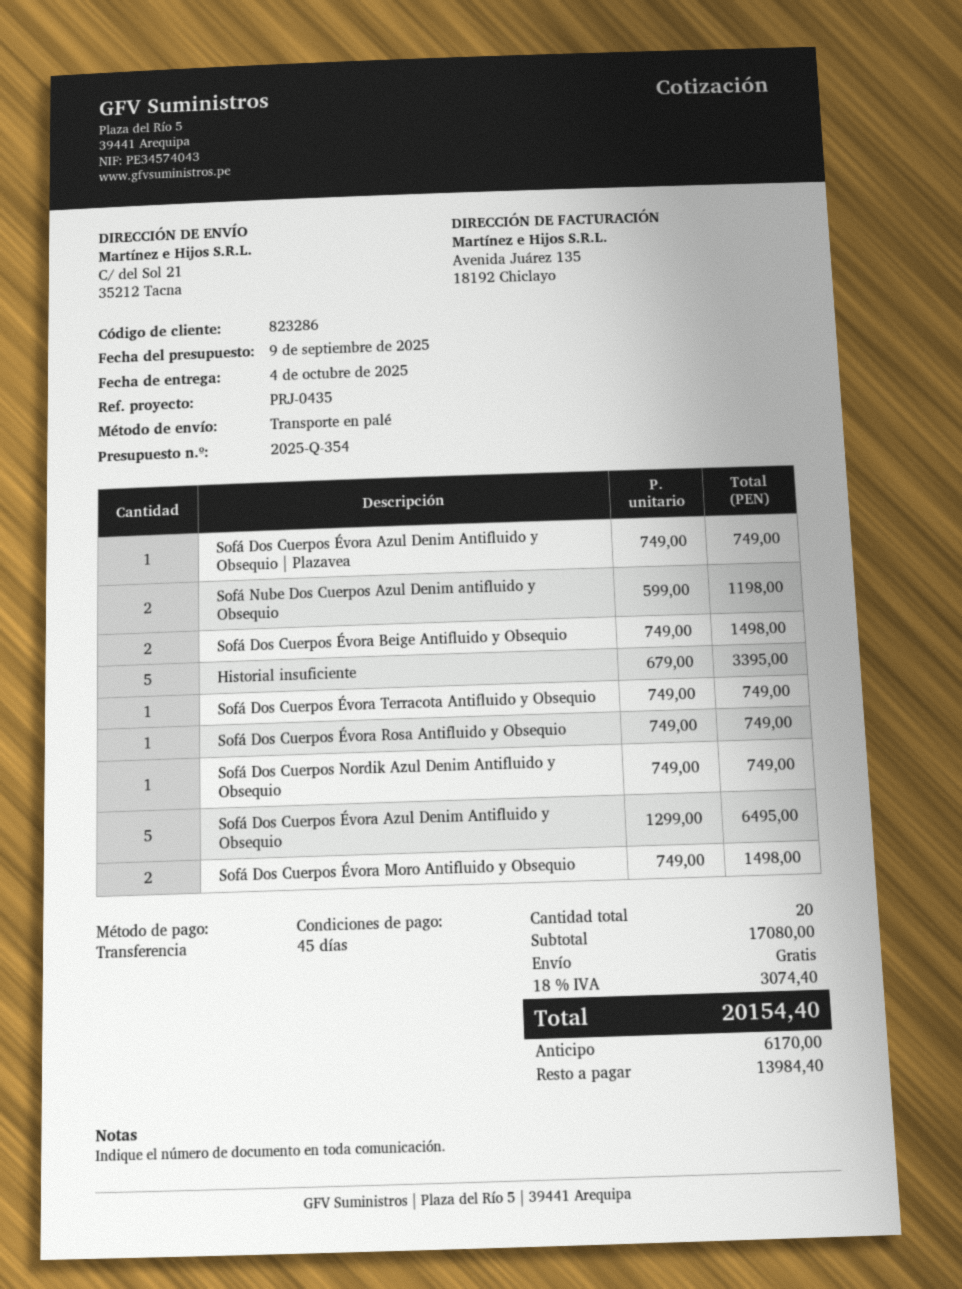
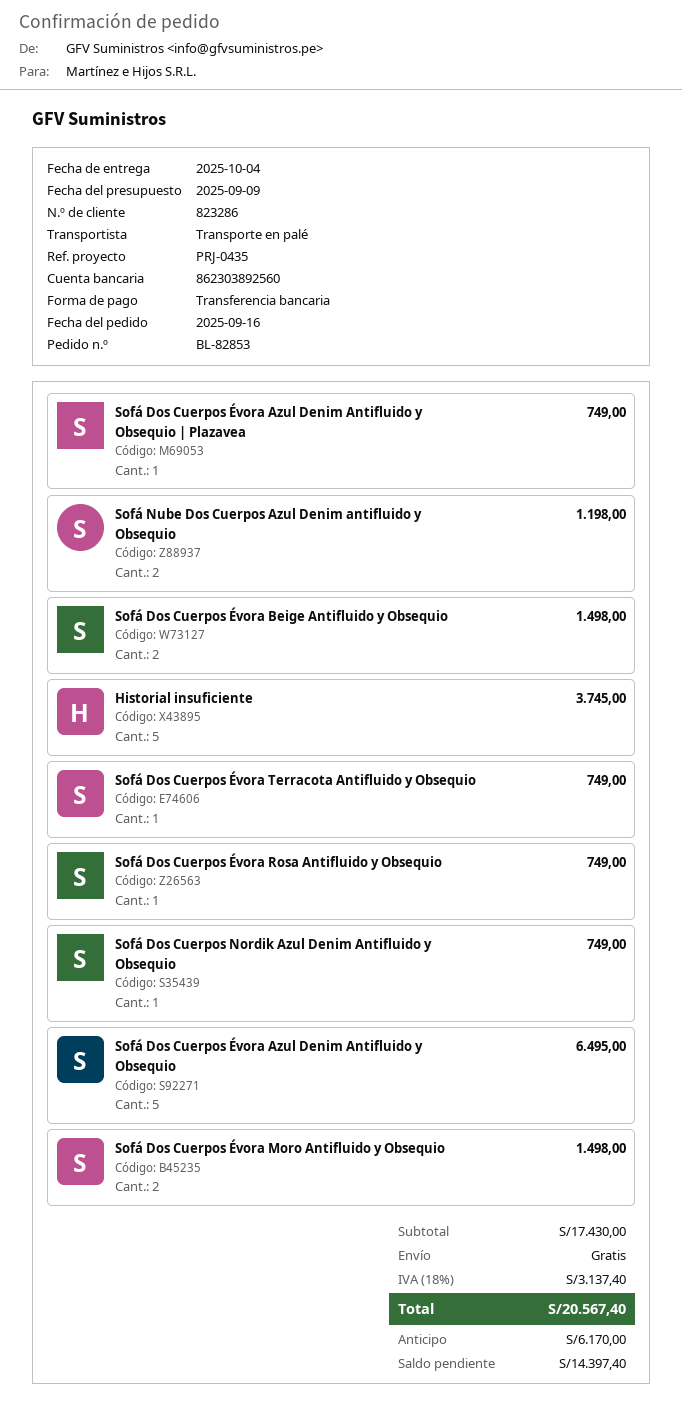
Historial insuficiente: 5 for 3395.00 -> 5 for 3745.00
subtotal: 17080.00 -> 17430.00
tax: 18% = 3074.40 -> 18% = 3137.40
total: 20154.40 -> 20567.40
balance: 13984.40 -> 14397.40

